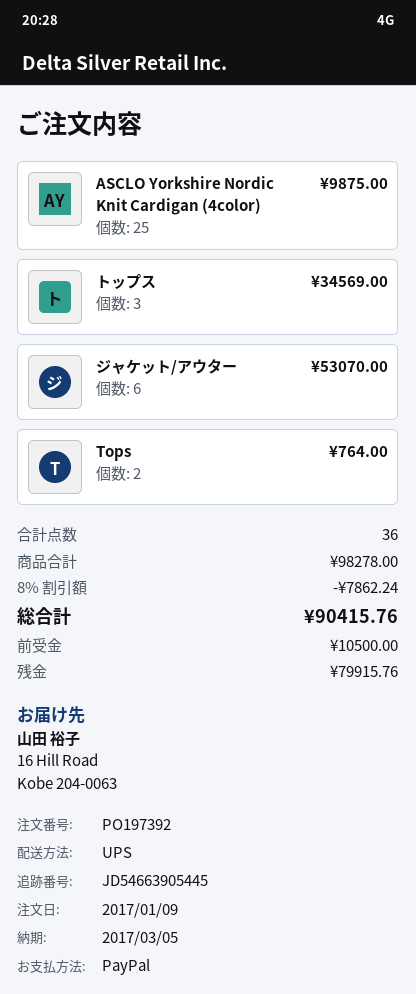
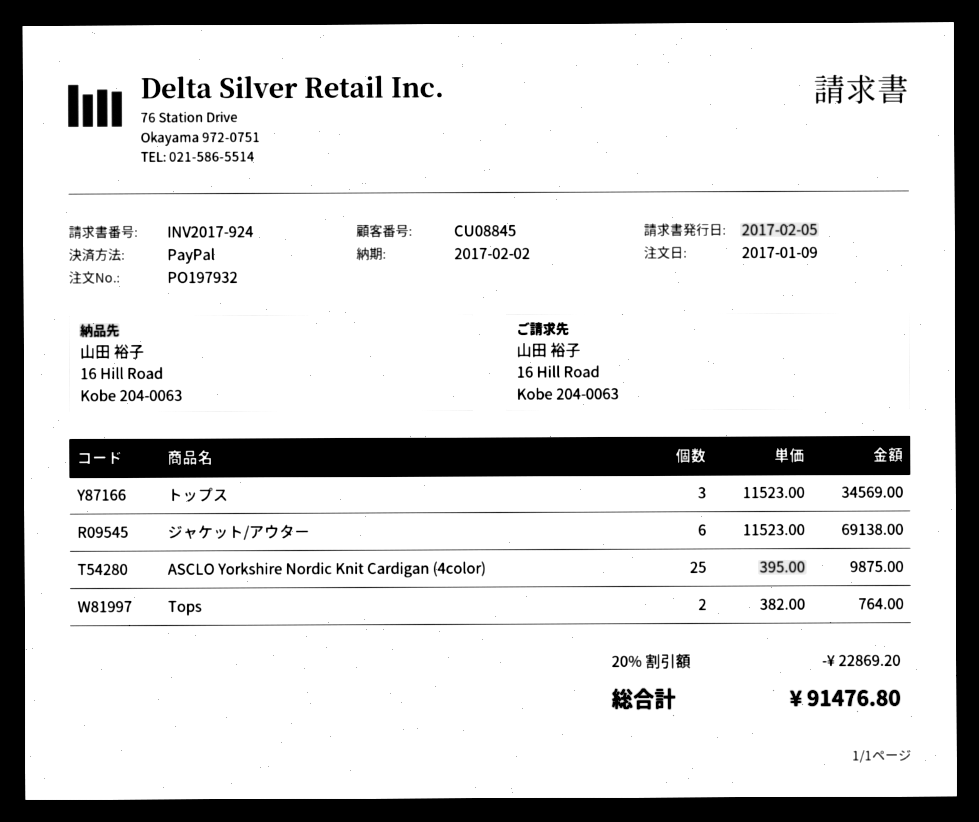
order number: PO197392 -> PO197932
delivery date: 2017-03-05 -> 2017-02-02
ジャケット/アウター: 6 for 53070.00 -> 6 for 69138.00
discount: 8% = 7862.24 -> 20% = 22869.20
total: 90415.76 -> 91476.80

